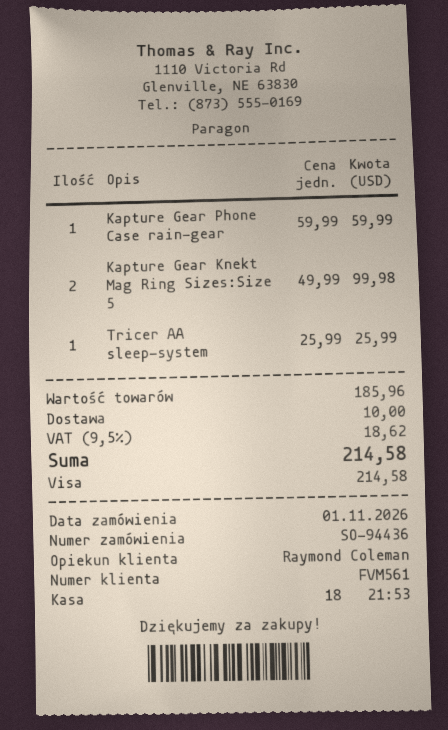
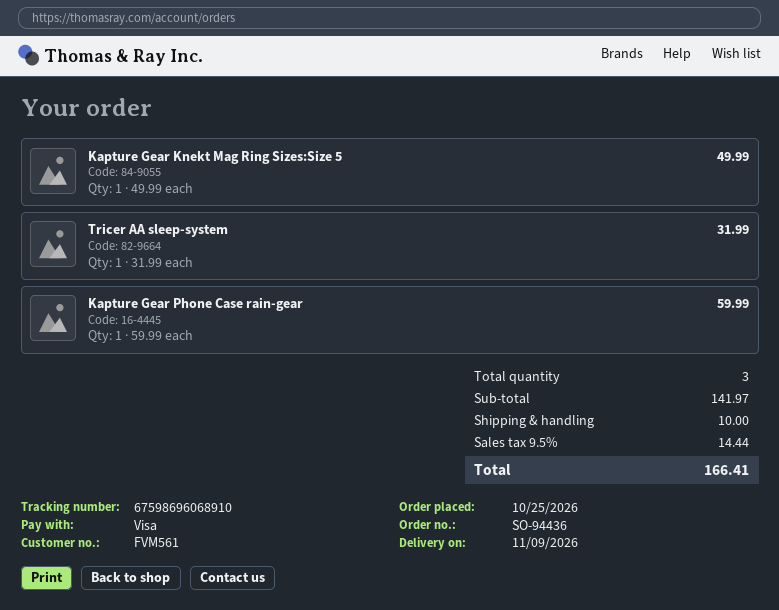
order date: 2026-11-01 -> 2026-10-25
Kapture Gear Knekt Mag Ring Sizes:Size 5: 2 x 49.99 = 99.98 -> 1 x 49.99 = 49.99
Tricer AA sleep-system: 1 x 25.99 = 25.99 -> 1 x 31.99 = 31.99
subtotal: 185.96 -> 141.97
tax: 9.5% = 18.62 -> 9.5% = 14.44
total: 214.58 -> 166.41

